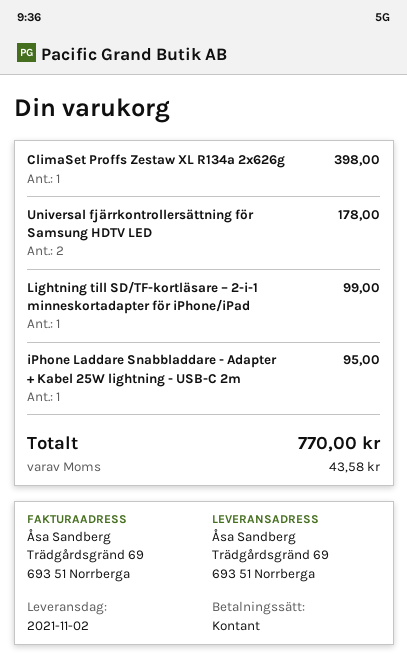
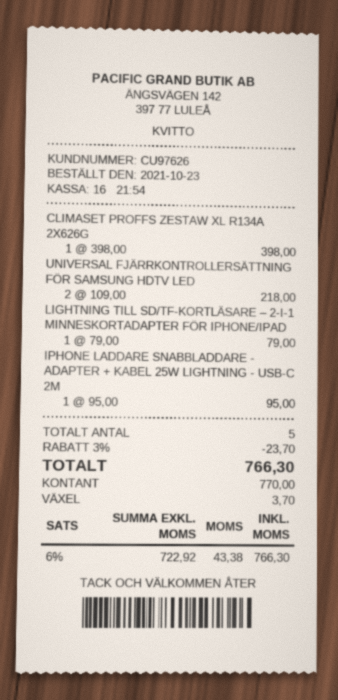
Universal fjärrkontrollersättning för Samsung HDTV LED: 2 for 178.00 -> 2 for 218.00
Lightning till SD/TF-kortläsare – 2-i-1 minneskortadapter för iPhone/iPad: 1 for 99.00 -> 1 for 79.00
discount: none -> 3% = 23.70
tax: 43.58 -> 43.38
total: 770.00 -> 766.30

